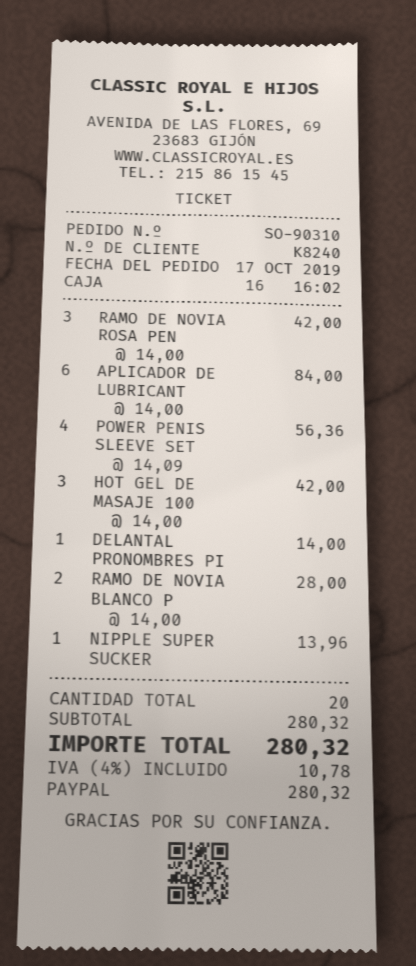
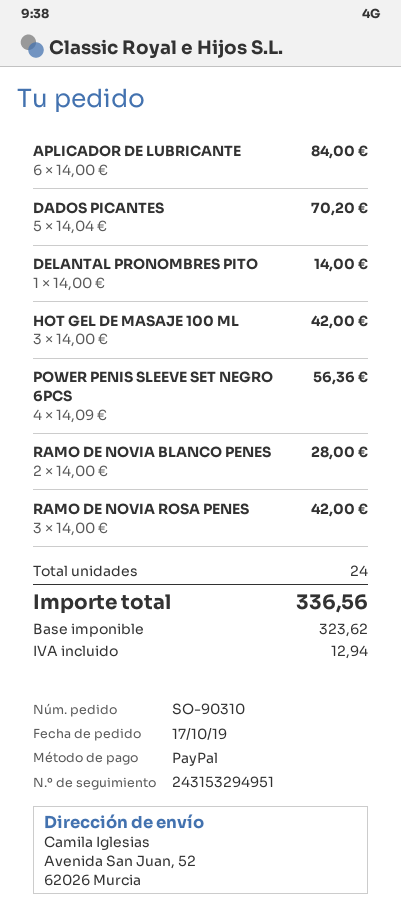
NIPPLE SUPER SUCKER: 1 x 13.96 = 13.96 -> none
DADOS PICANTES: none -> 5 x 14.04 = 70.20
total quantity: 20 -> 24
tax: 10.78 -> 12.94
total: 280.32 -> 336.56

